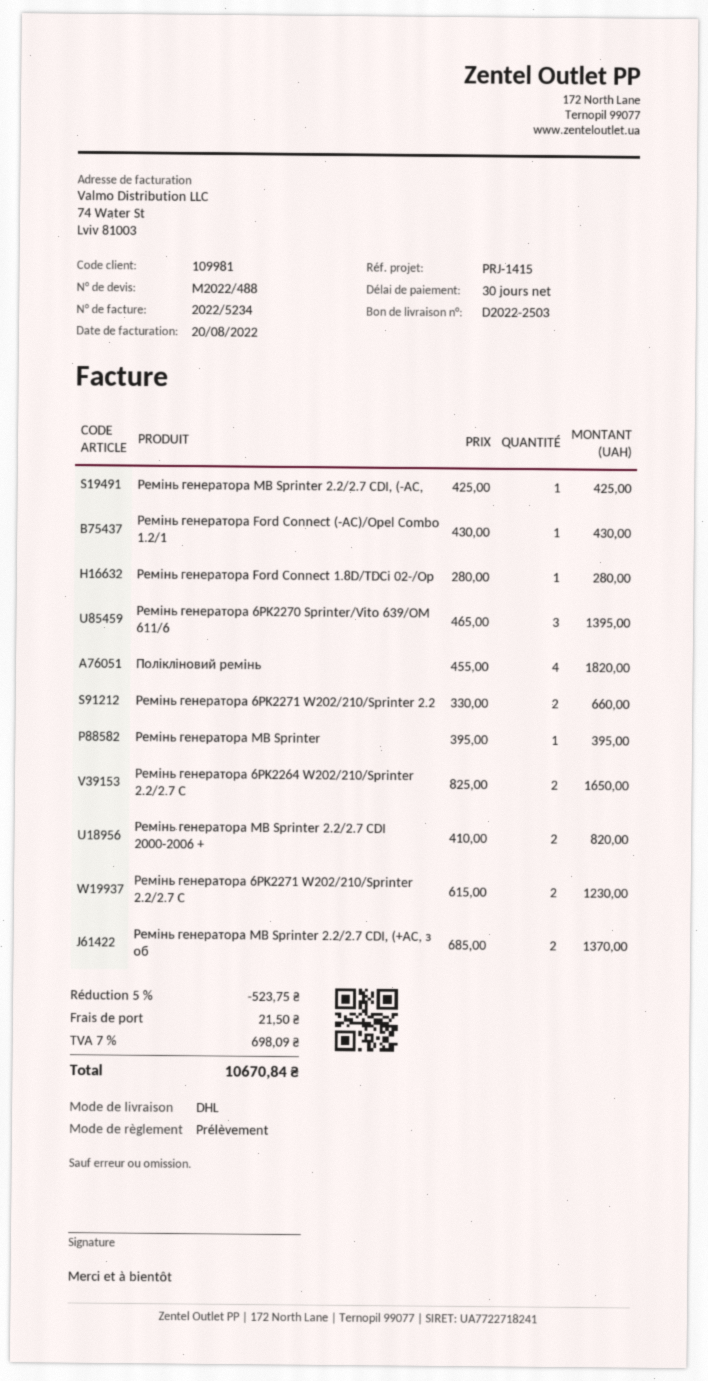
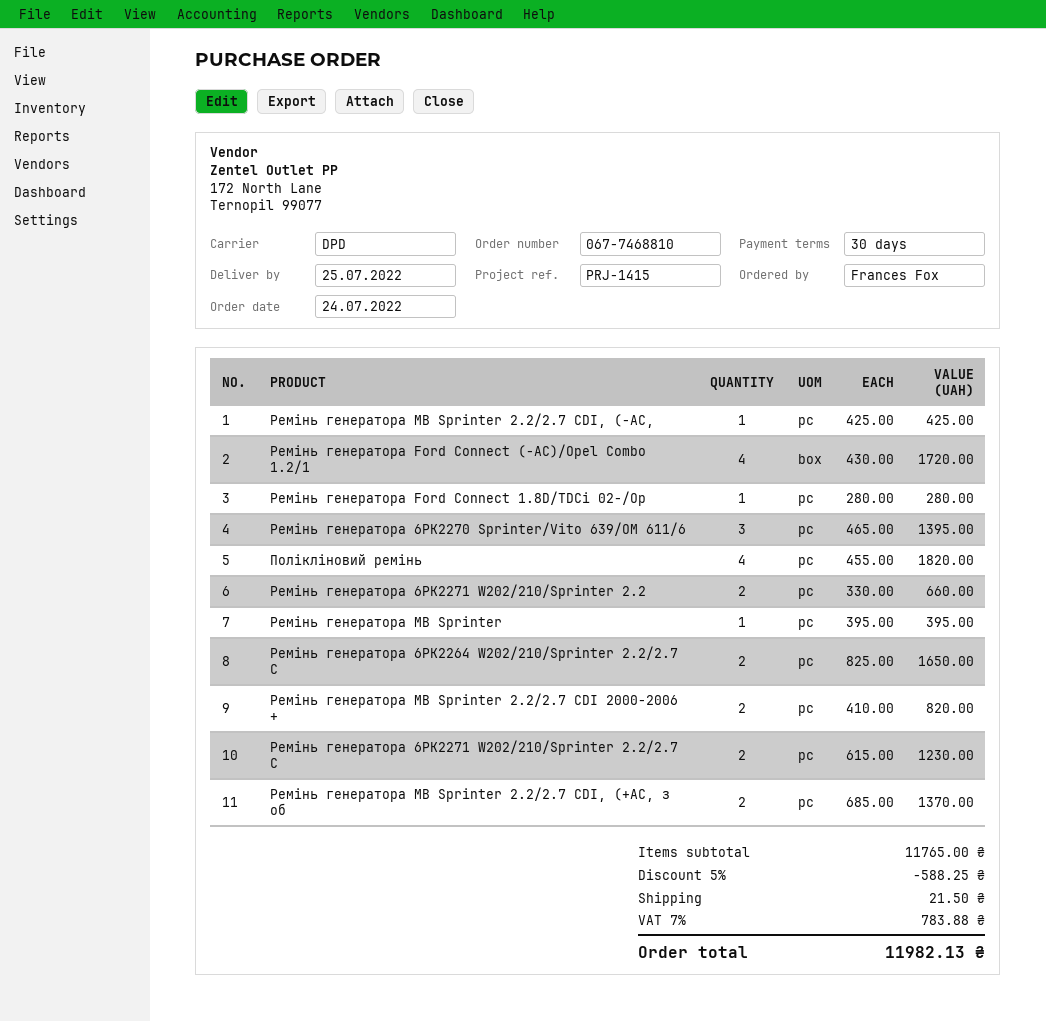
shipping method: DHL -> DPD
Ремінь генератора Ford Connect (-AC)/Opel Combo 1.2/1: 1 x 430.00 = 430.00 -> 4 x 430.00 = 1720.00
discount: 5% = 523.75 -> 5% = 588.25
tax: 7% = 698.09 -> 7% = 783.88
total: 10670.84 -> 11982.13

